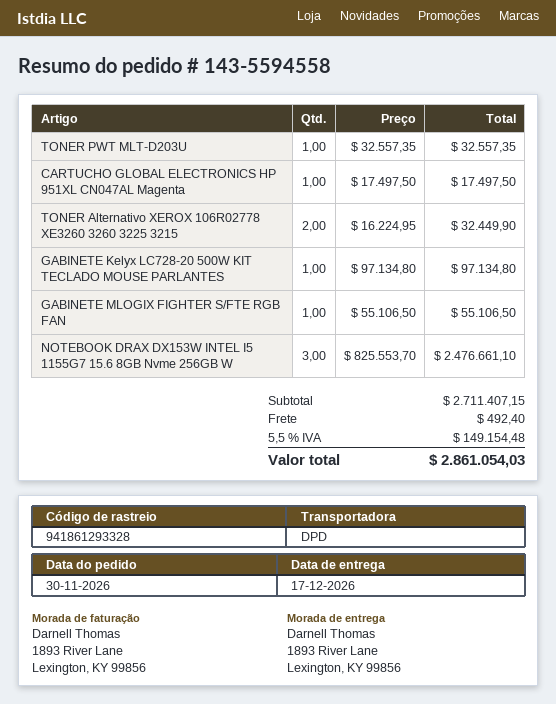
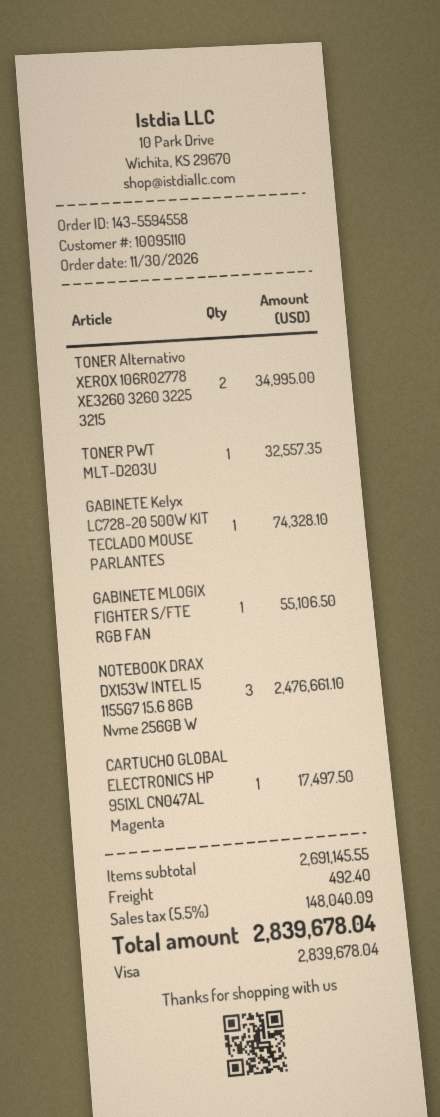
TONER Alternativo XEROX 106R02778 XE3260 3260 3225 3215: 2 for 32449.90 -> 2 for 34995.00
GABINETE Kelyx LC728-20 500W KIT TECLADO MOUSE PARLANTES: 1 for 97134.80 -> 1 for 74328.10
subtotal: 2711407.15 -> 2691145.55
tax: 5.5% = 149154.48 -> 5.5% = 148040.09
total: 2861054.03 -> 2839678.04

